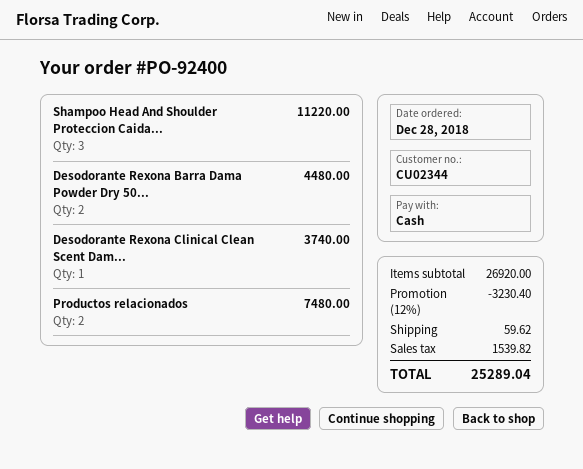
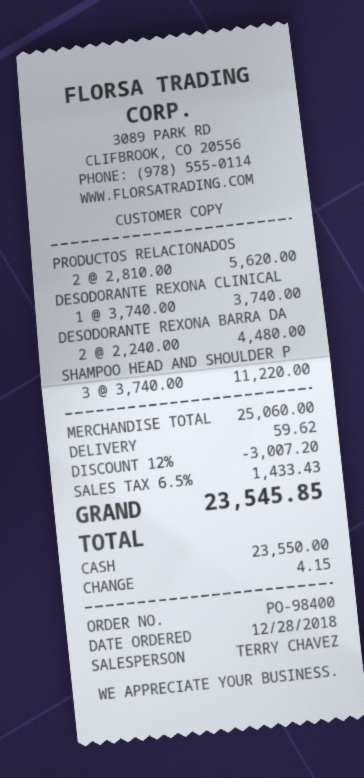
order number: PO-92400 -> PO-98400
Productos relacionados: 2 for 7480.00 -> 2 for 5620.00
subtotal: 26920.00 -> 25060.00
discount: 12% = 3230.40 -> 12% = 3007.20
tax: 1539.82 -> 1433.43
total: 25289.04 -> 23545.85

